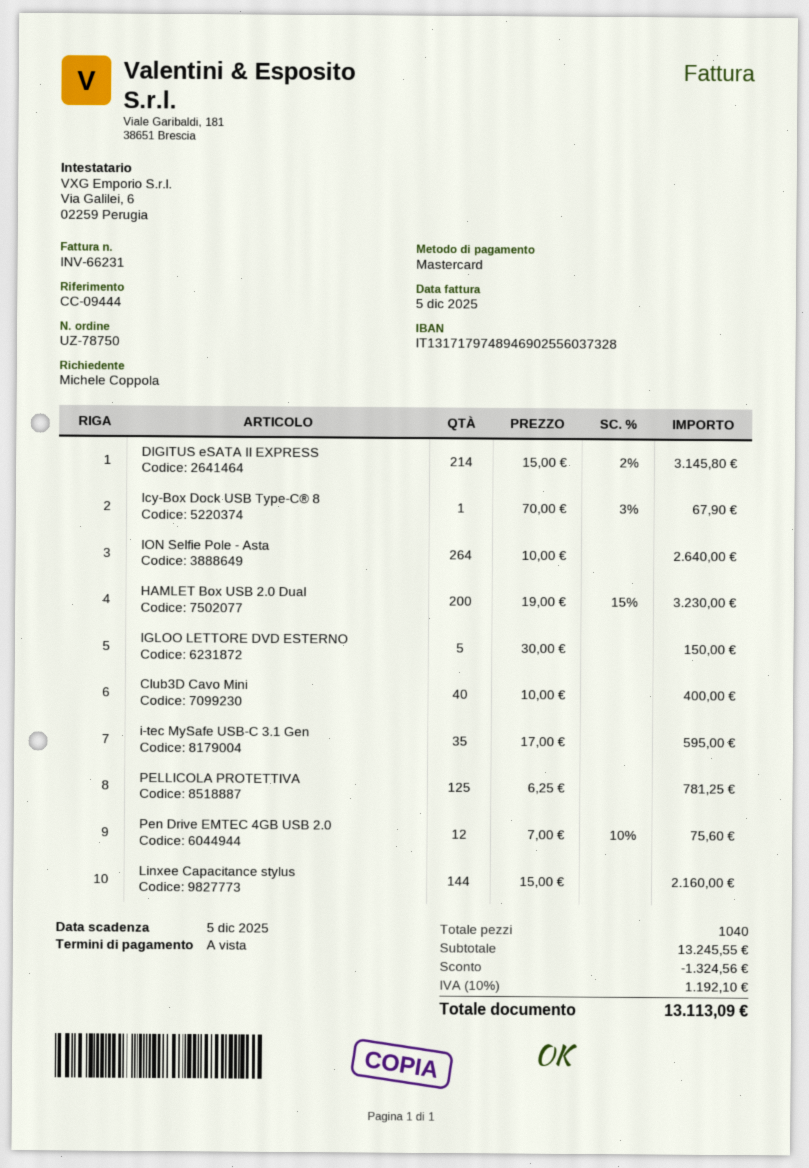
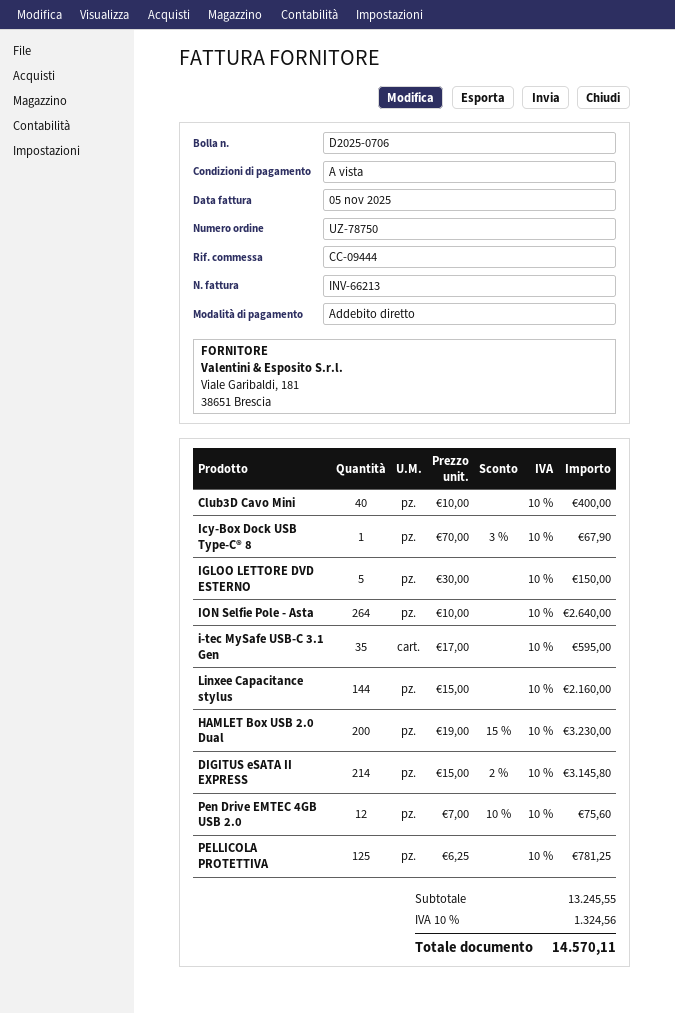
invoice number: INV-66231 -> INV-66213
invoice date: 2025-12-05 -> 2025-11-05
payment method: Mastercard -> direct debit
discount: 1324.56 -> none
tax: 10% = 1192.10 -> 10% = 1324.56
total: 13113.09 -> 14570.11

